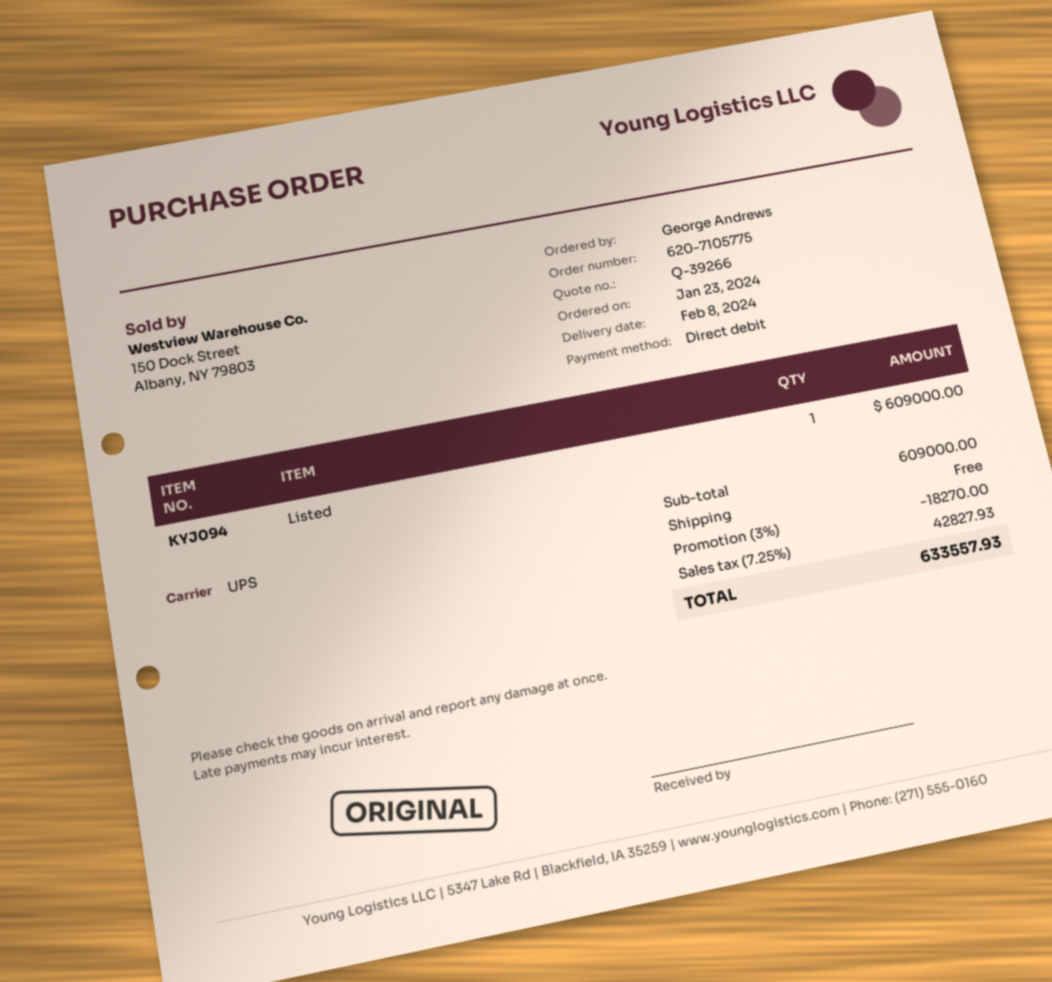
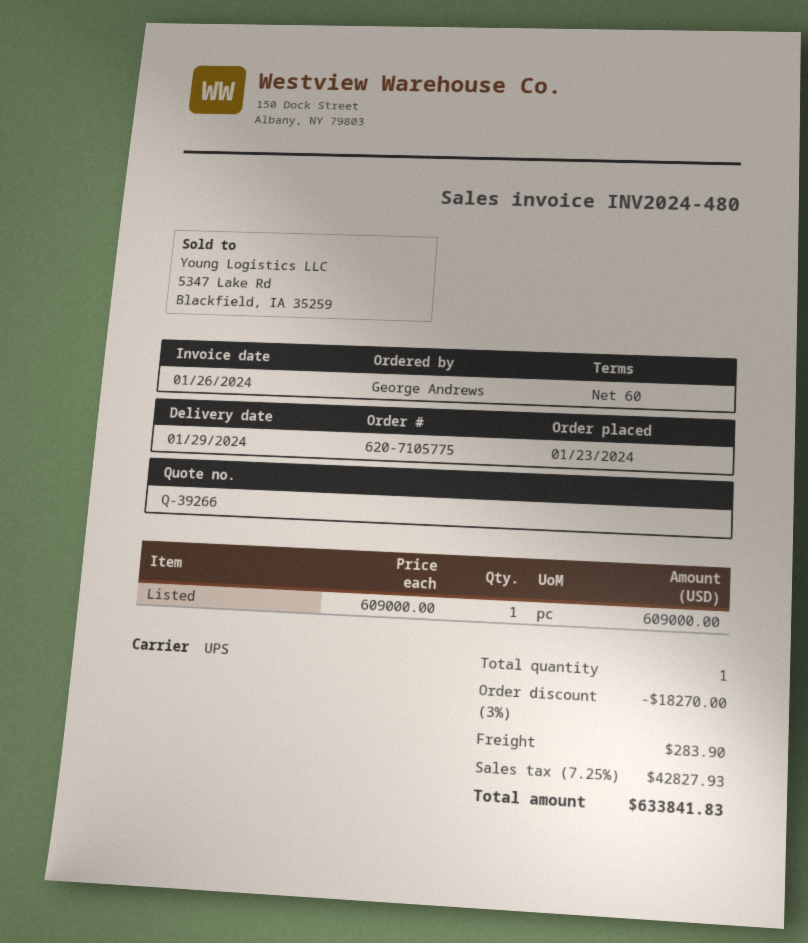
delivery date: 2024-02-08 -> 2024-01-29
shipping: 0.00 -> 283.90
total: 633557.93 -> 633841.83

